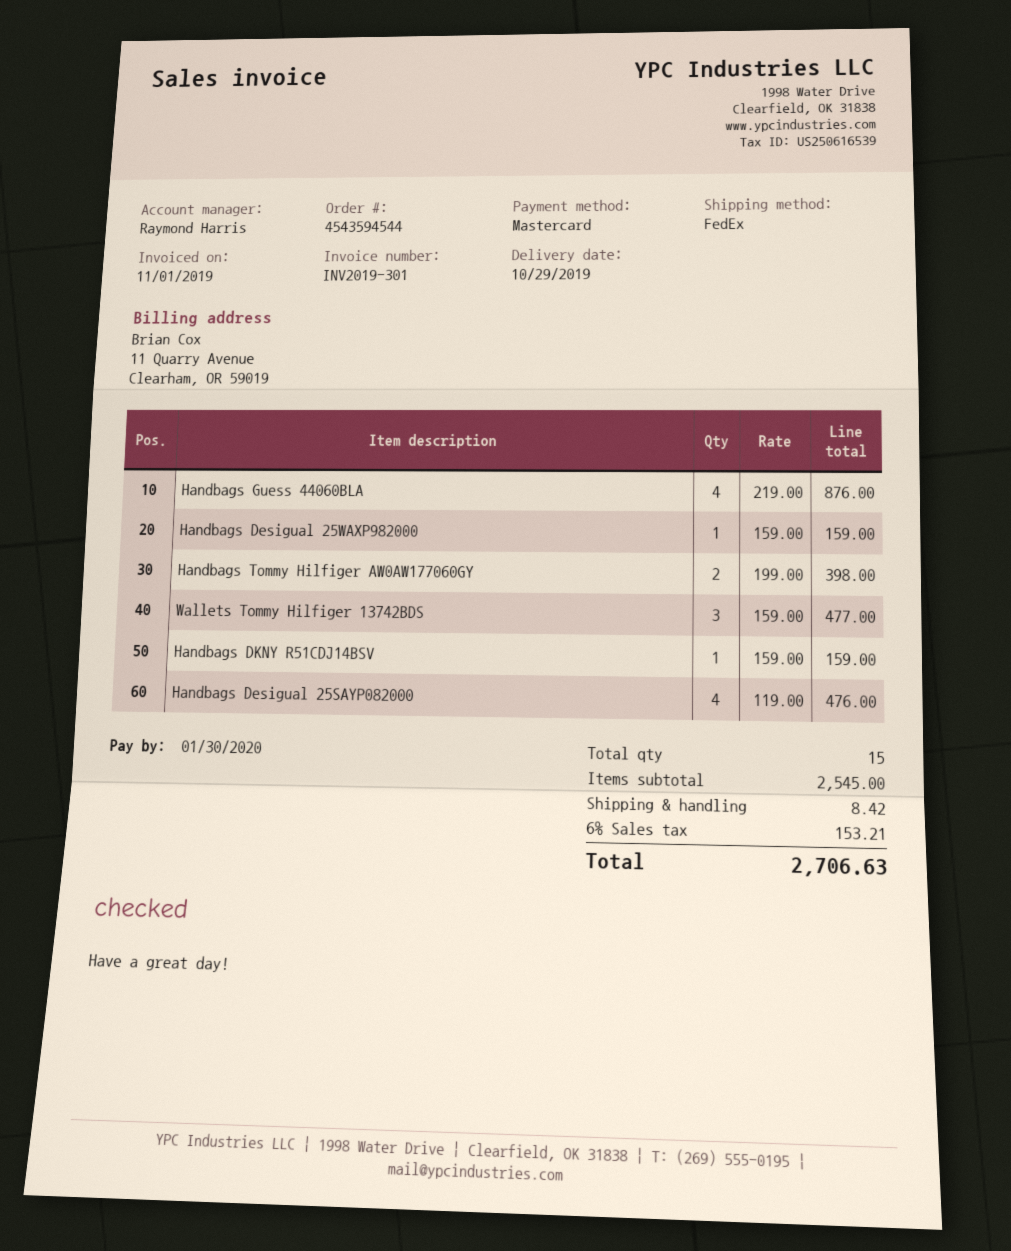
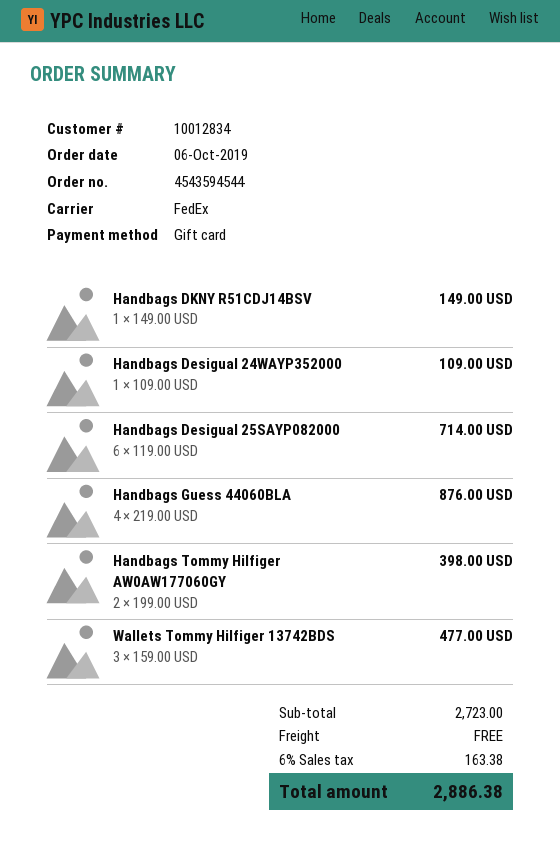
payment method: Mastercard -> gift card
Handbags Desigual 25WAXP982000: 1 x 159.00 = 159.00 -> none
Handbags DKNY R51CDJ14BSV: 1 x 159.00 = 159.00 -> 1 x 149.00 = 149.00
Handbags Desigual 25SAYP082000: 4 x 119.00 = 476.00 -> 6 x 119.00 = 714.00
Handbags Desigual 24WAYP352000: none -> 1 x 109.00 = 109.00
subtotal: 2545.00 -> 2723.00
shipping: 8.42 -> 0.00
tax: 6% = 153.21 -> 6% = 163.38
total: 2706.63 -> 2886.38

